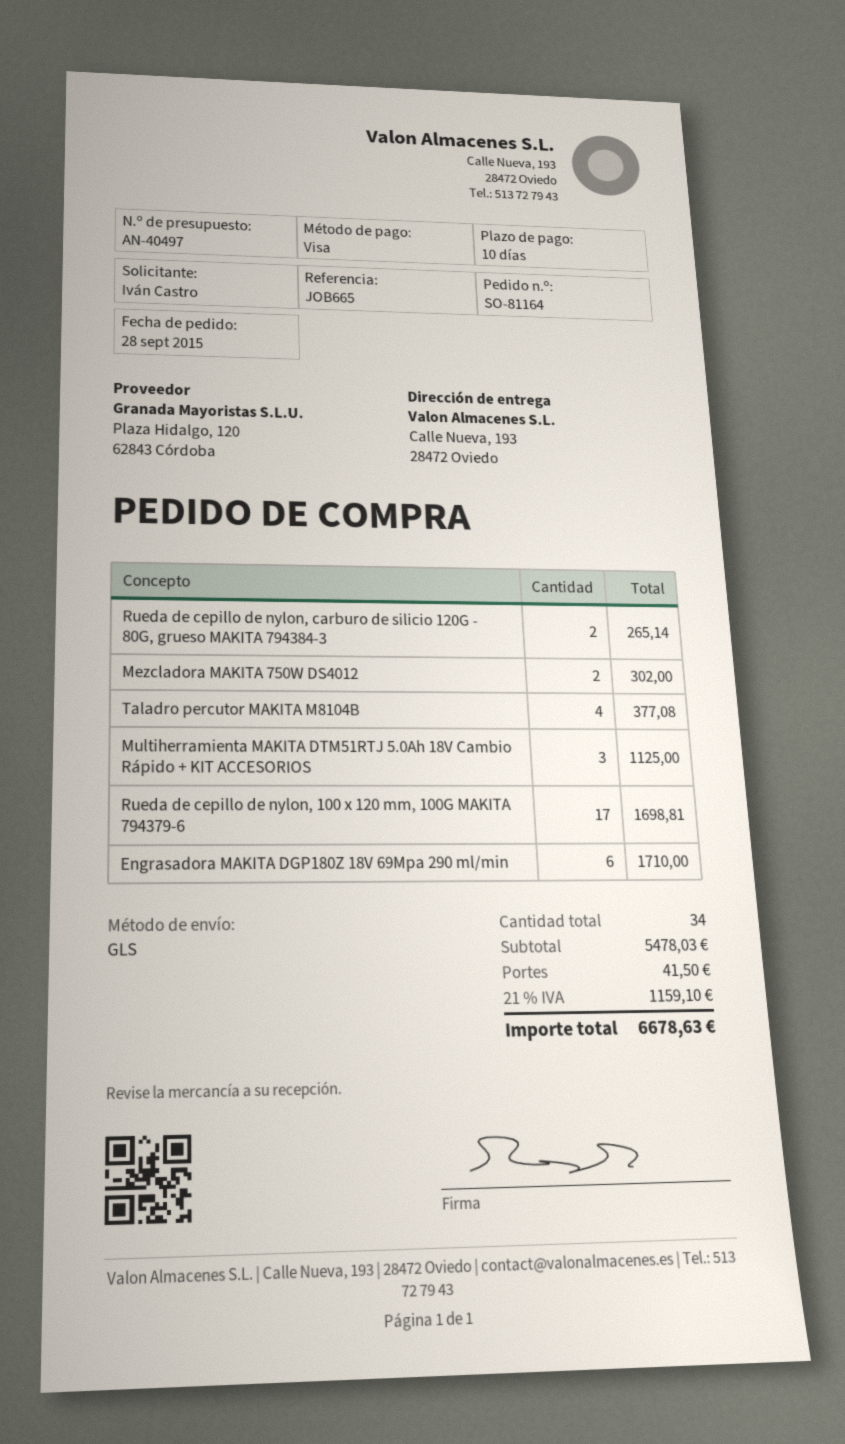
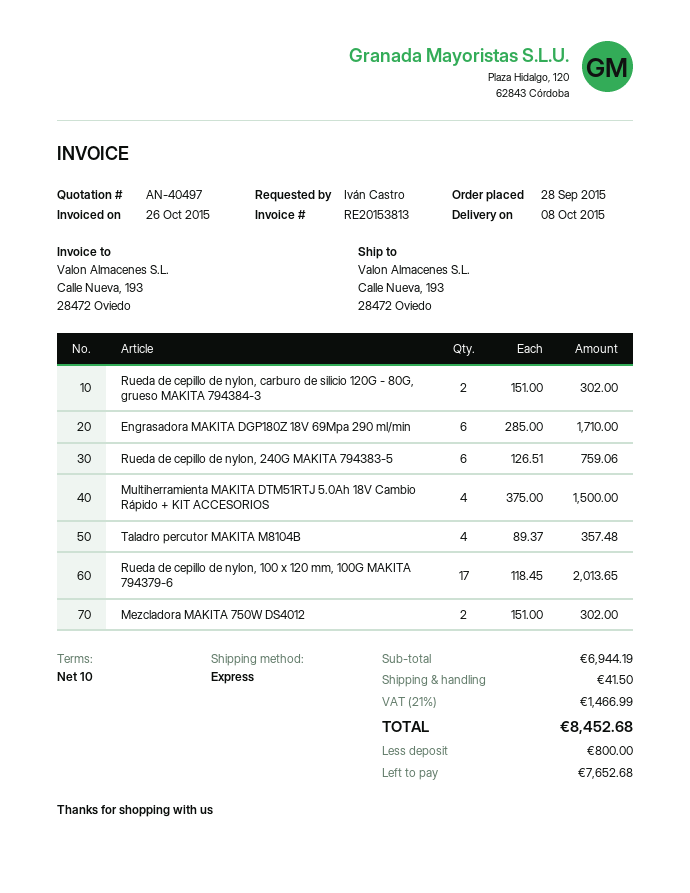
shipping method: GLS -> express
Rueda de cepillo de nylon, carburo de silicio 120G - 80G, grueso MAKITA 794384-3: 2 for 265.14 -> 2 for 302.00
Taladro percutor MAKITA M8104B: 4 for 377.08 -> 4 for 357.48
Multiherramienta MAKITA DTM51RTJ 5.0Ah 18V Cambio Rápido + KIT ACCESORIOS: 3 for 1125.00 -> 4 for 1500.00
Rueda de cepillo de nylon, 100 x 120 mm, 100G MAKITA 794379-6: 17 for 1698.81 -> 17 for 2013.65
Rueda de cepillo de nylon, 240G MAKITA 794383-5: none -> 6 for 759.06
subtotal: 5478.03 -> 6944.19
tax: 21% = 1159.10 -> 21% = 1466.99
total: 6678.63 -> 8452.68

